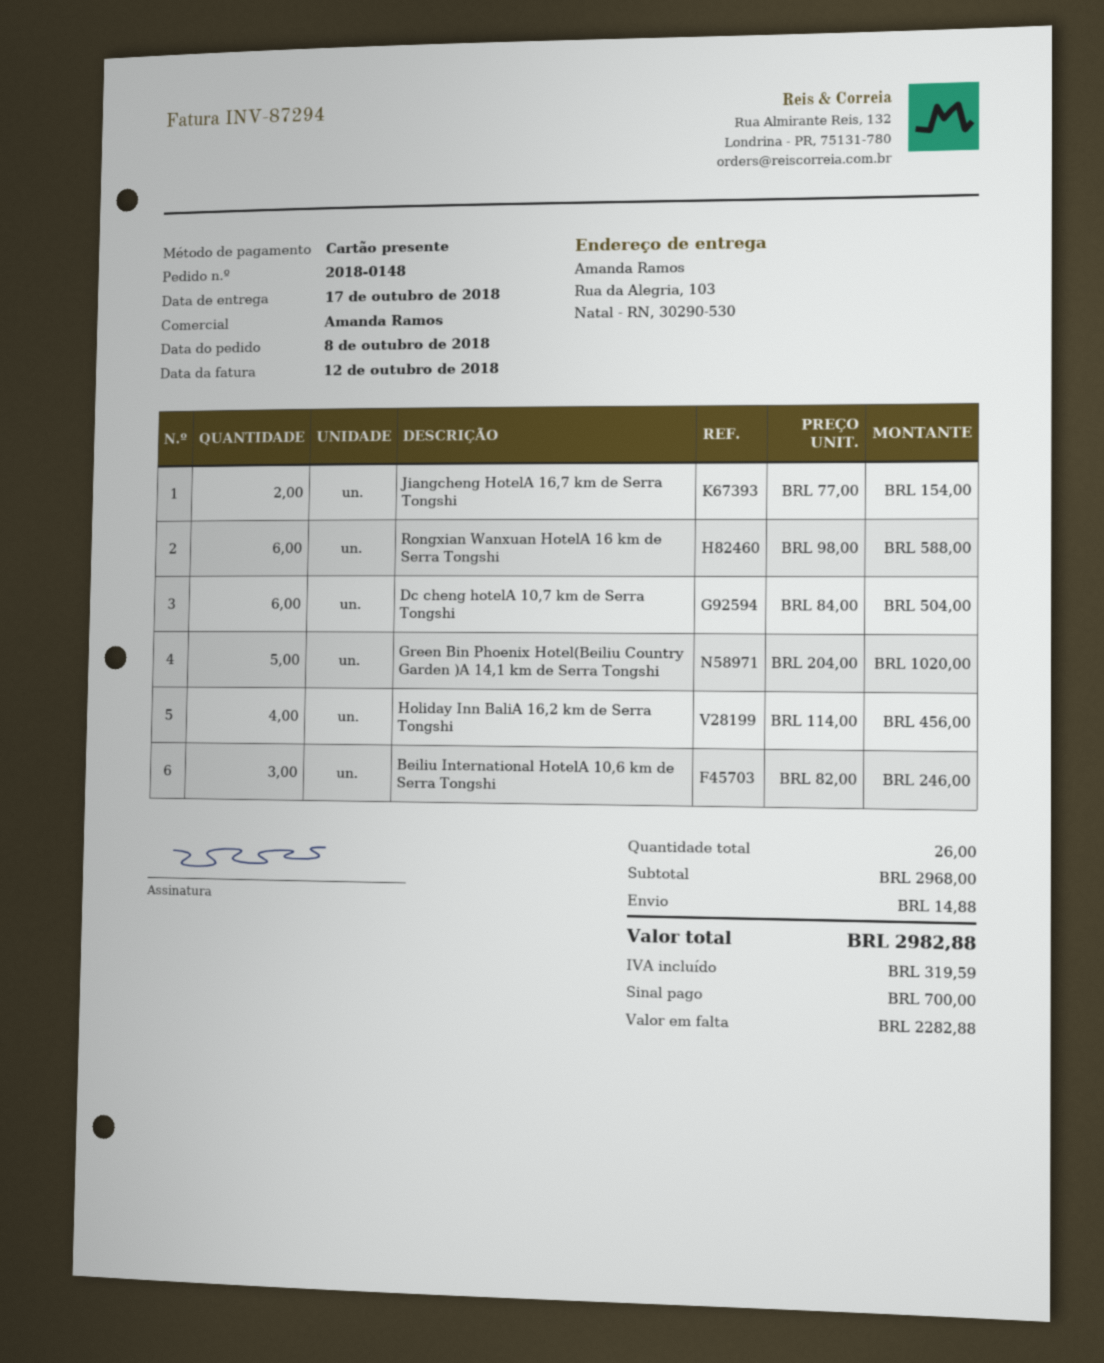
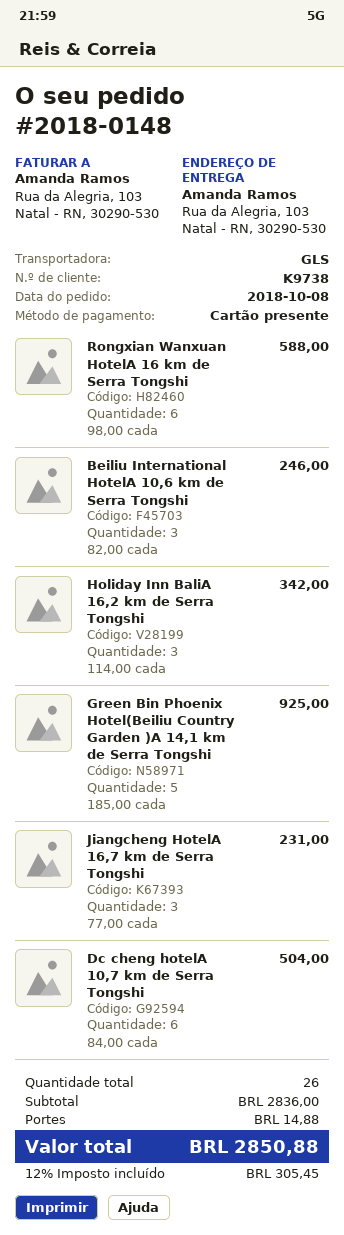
Jiangcheng HotelA 16,7 km de Serra Tongshi: 2 x 77.00 = 154.00 -> 3 x 77.00 = 231.00
Green Bin Phoenix Hotel(Beiliu Country Garden )A 14,1 km de Serra Tongshi: 5 x 204.00 = 1020.00 -> 5 x 185.00 = 925.00
Holiday Inn BaliA 16,2 km de Serra Tongshi: 4 x 114.00 = 456.00 -> 3 x 114.00 = 342.00
subtotal: 2968.00 -> 2836.00
tax: 319.59 -> 305.45
total: 2982.88 -> 2850.88

